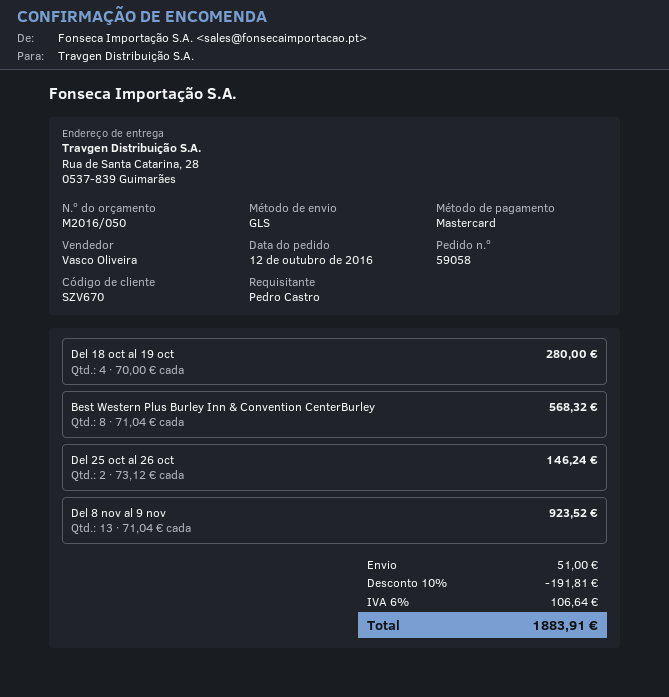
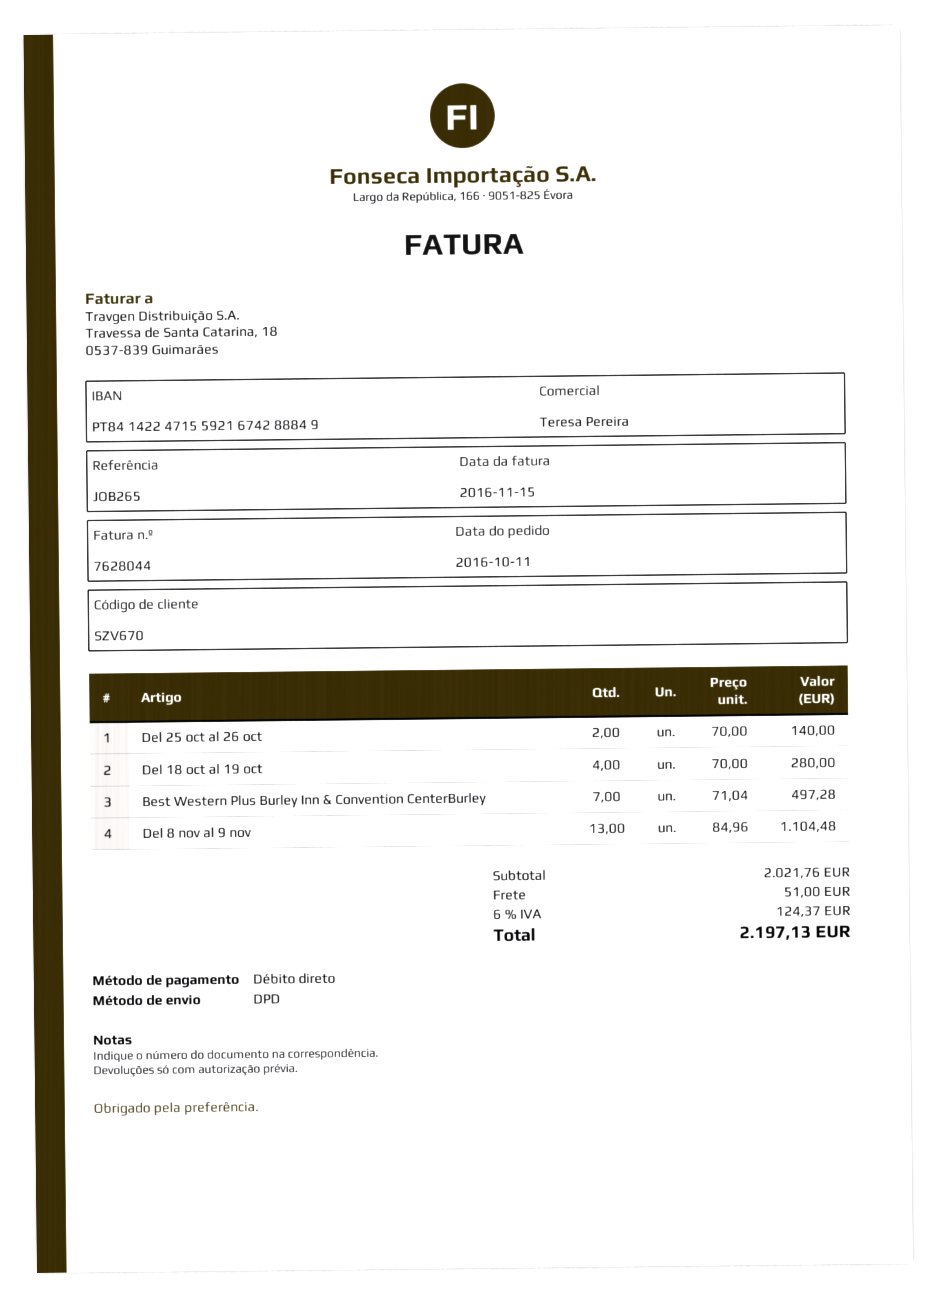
order date: 2016-10-12 -> 2016-10-11
sales rep: Vasco Oliveira -> Teresa Pereira
payment method: Mastercard -> direct debit
shipping method: GLS -> DPD
Best Western Plus Burley Inn & Convention CenterBurley: 8 x 71.04 = 568.32 -> 7 x 71.04 = 497.28
Del 25 oct al 26 oct: 2 x 73.12 = 146.24 -> 2 x 70.00 = 140.00
Del 8 nov al 9 nov: 13 x 71.04 = 923.52 -> 13 x 84.96 = 1104.48
discount: 10% = 191.81 -> none
tax: 6% = 106.64 -> 6% = 124.37
total: 1883.91 -> 2197.13

